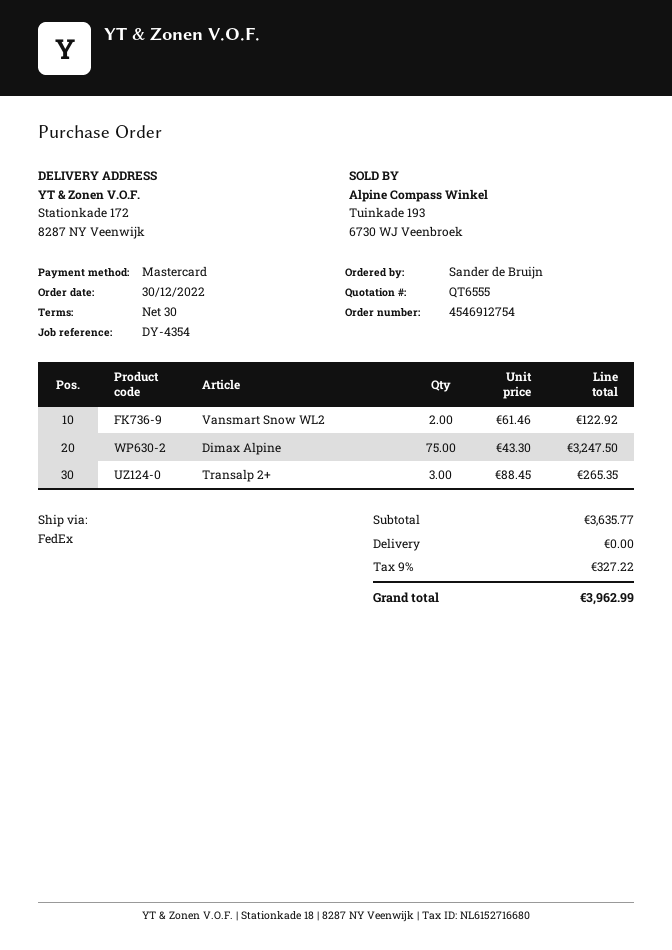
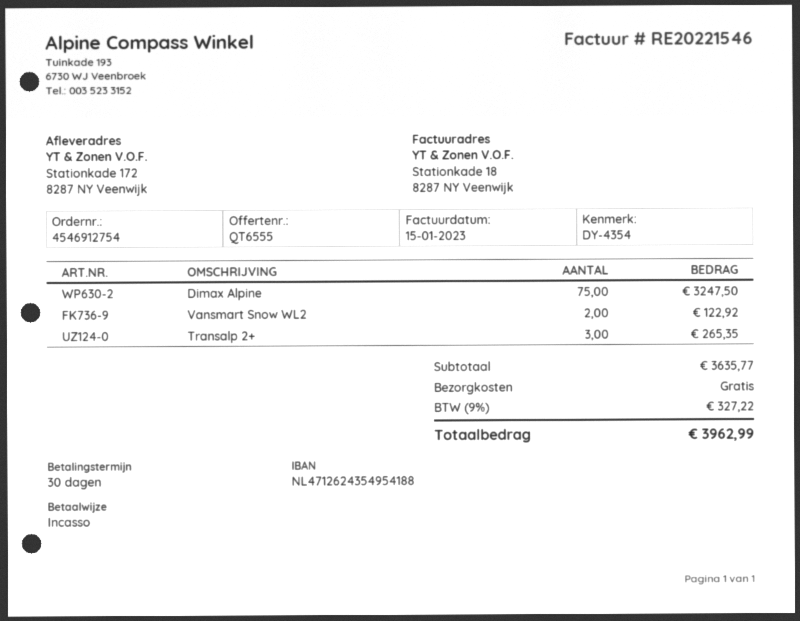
payment method: Mastercard -> direct debit

